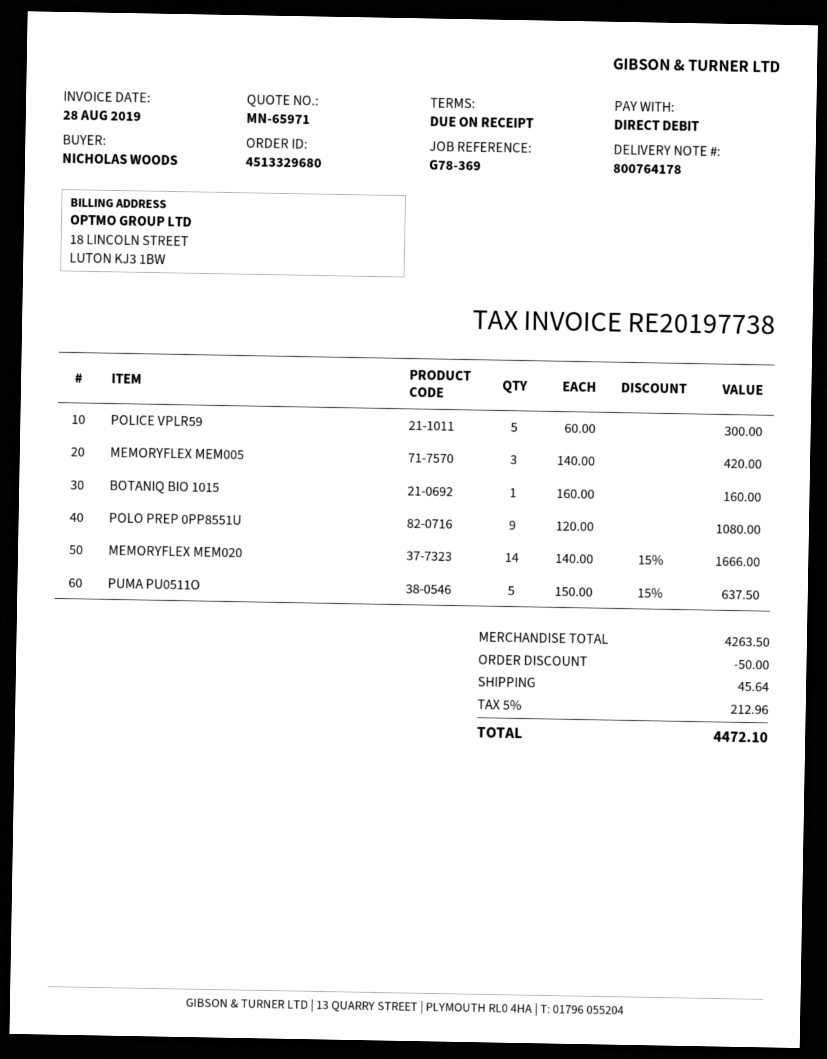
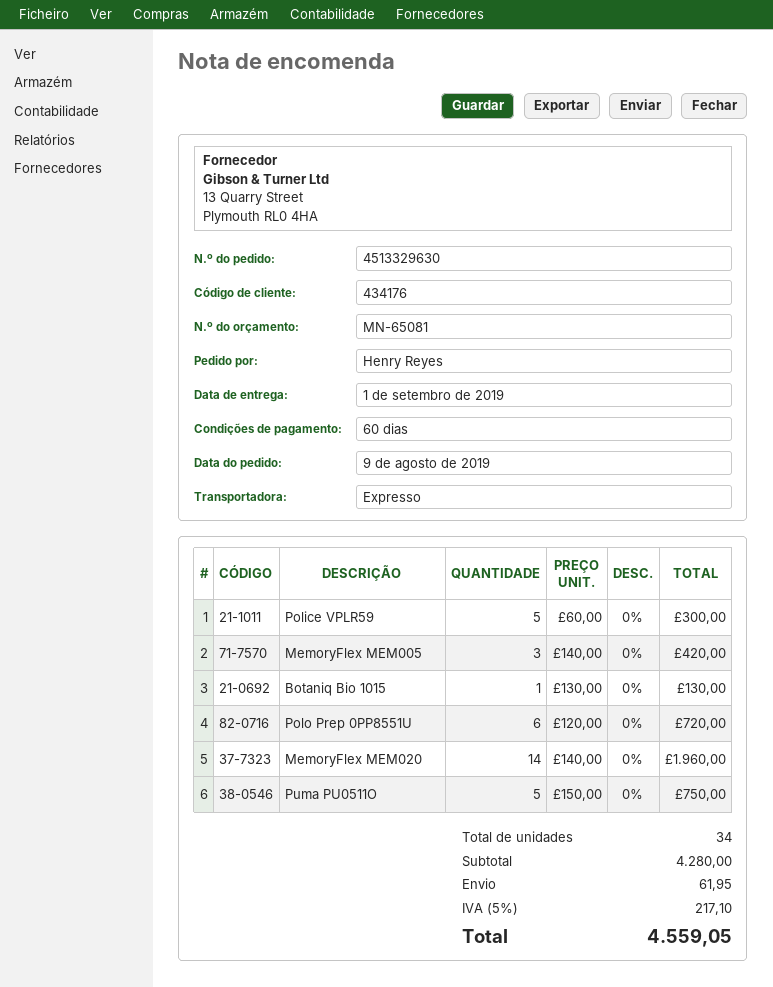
quote number: MN-65971 -> MN-65081
order number: 4513329680 -> 4513329630
payment terms: on receipt -> 60 days
ordered by: NICHOLAS WOODS -> Henry Reyes
BOTANIQ BIO 1015: 1 x 160.00 = 160.00 -> 1 x 130.00 = 130.00
POLO PREP 0PP8551U: 9 x 120.00 = 1080.00 -> 6 x 120.00 = 720.00
MEMORYFLEX MEM020: 14 x 140.00 - 15% = 1666.00 -> 14 x 140.00 = 1960.00
PUMA PU0511O: 5 x 150.00 - 15% = 637.50 -> 5 x 150.00 = 750.00
subtotal: 4263.50 -> 4280.00
discount: 50.00 -> none
shipping: 45.64 -> 61.95
tax: 5% = 212.96 -> 5% = 217.10
total: 4472.10 -> 4559.05

